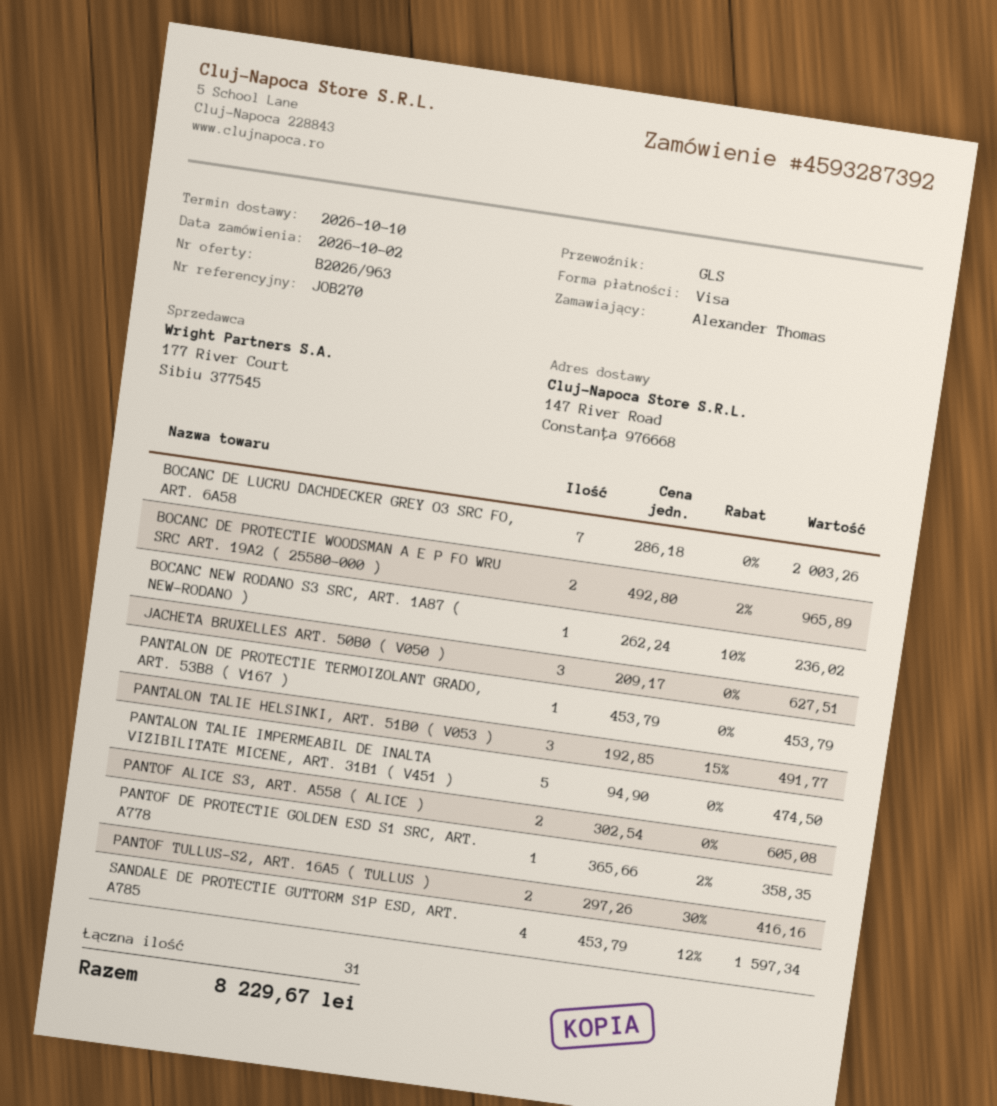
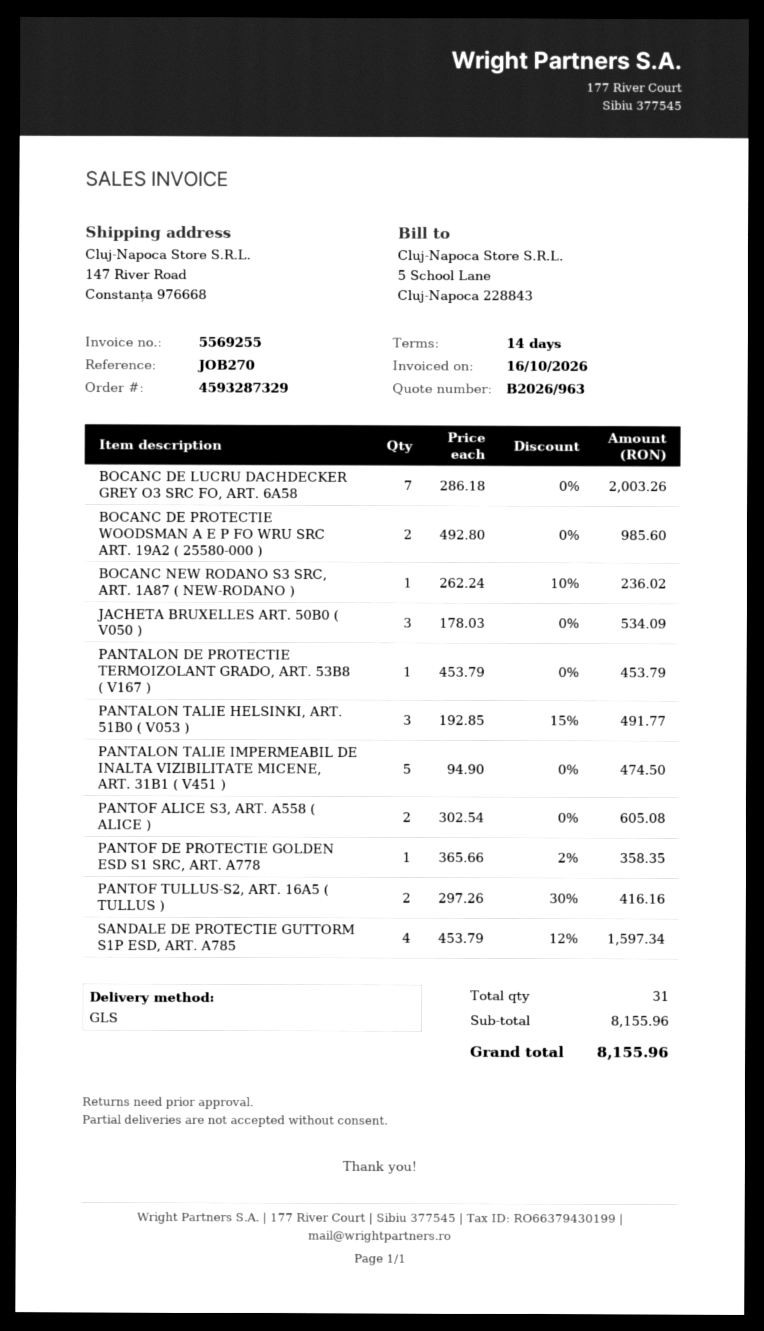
order number: 4593287392 -> 4593287329
BOCANC DE PROTECTIE WOODSMAN A E P FO WRU SRC ART. 19A2 ( 25580-000 ): 2 x 492.80 - 2% = 965.89 -> 2 x 492.80 = 985.60
JACHETA BRUXELLES ART. 50B0 ( V050 ): 3 x 209.17 = 627.51 -> 3 x 178.03 = 534.09
total: 8229.67 -> 8155.96

